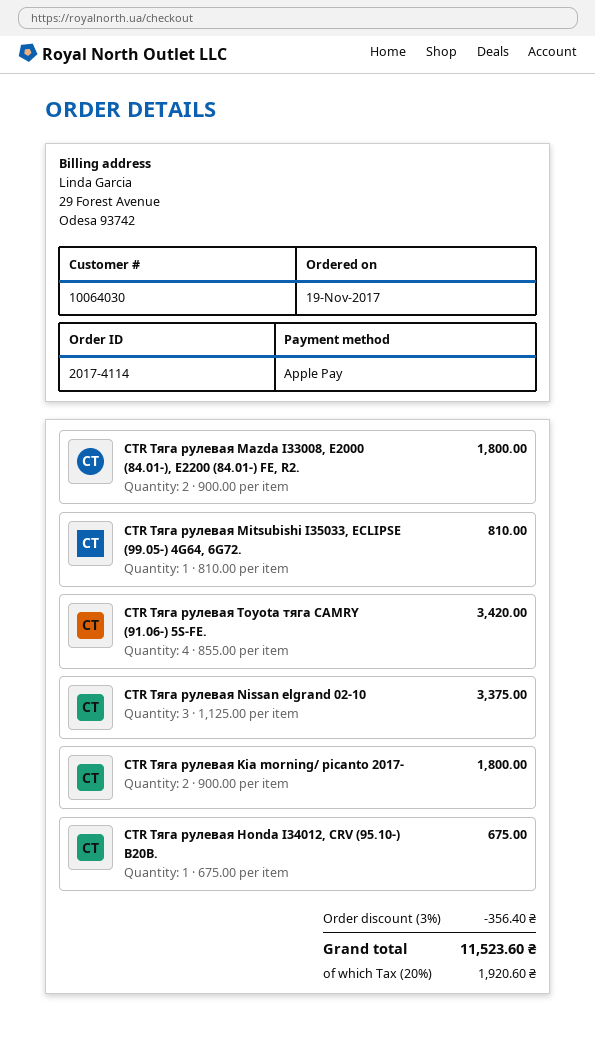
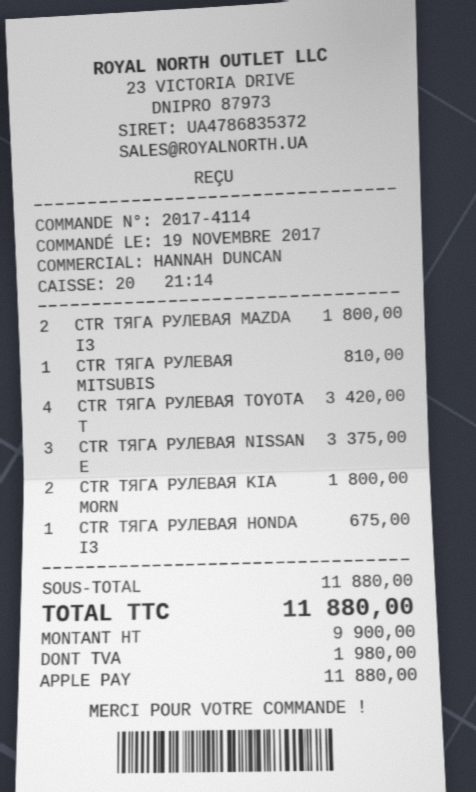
discount: 3% = 356.40 -> none
tax: 1920.60 -> 1980.00
total: 11523.60 -> 11880.00

